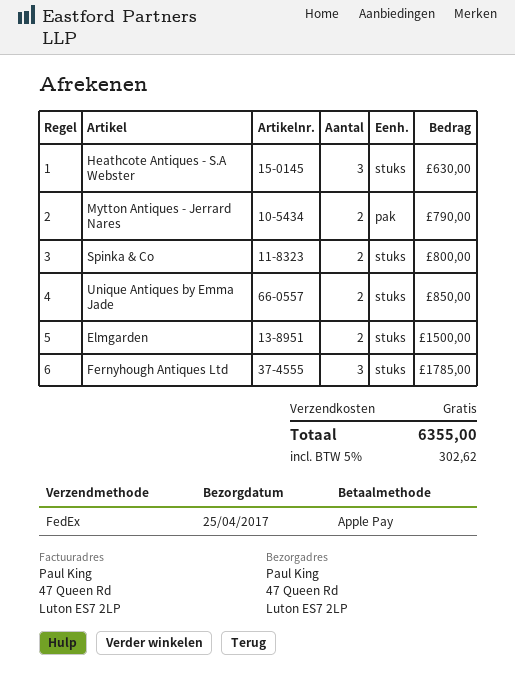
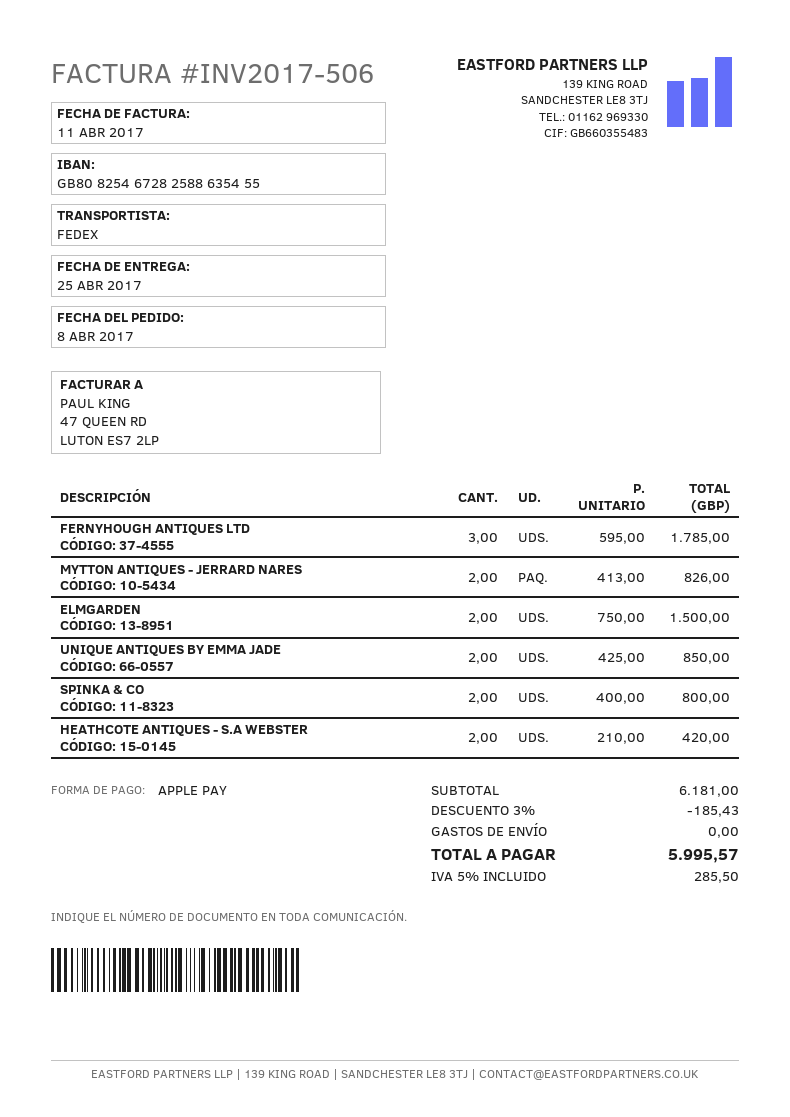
Heathcote Antiques - S.A Webster: 3 for 630.00 -> 2 for 420.00
Mytton Antiques - Jerrard Nares: 2 for 790.00 -> 2 for 826.00
discount: none -> 3% = 185.43
tax: 5% = 302.62 -> 5% = 285.50
total: 6355.00 -> 5995.57

